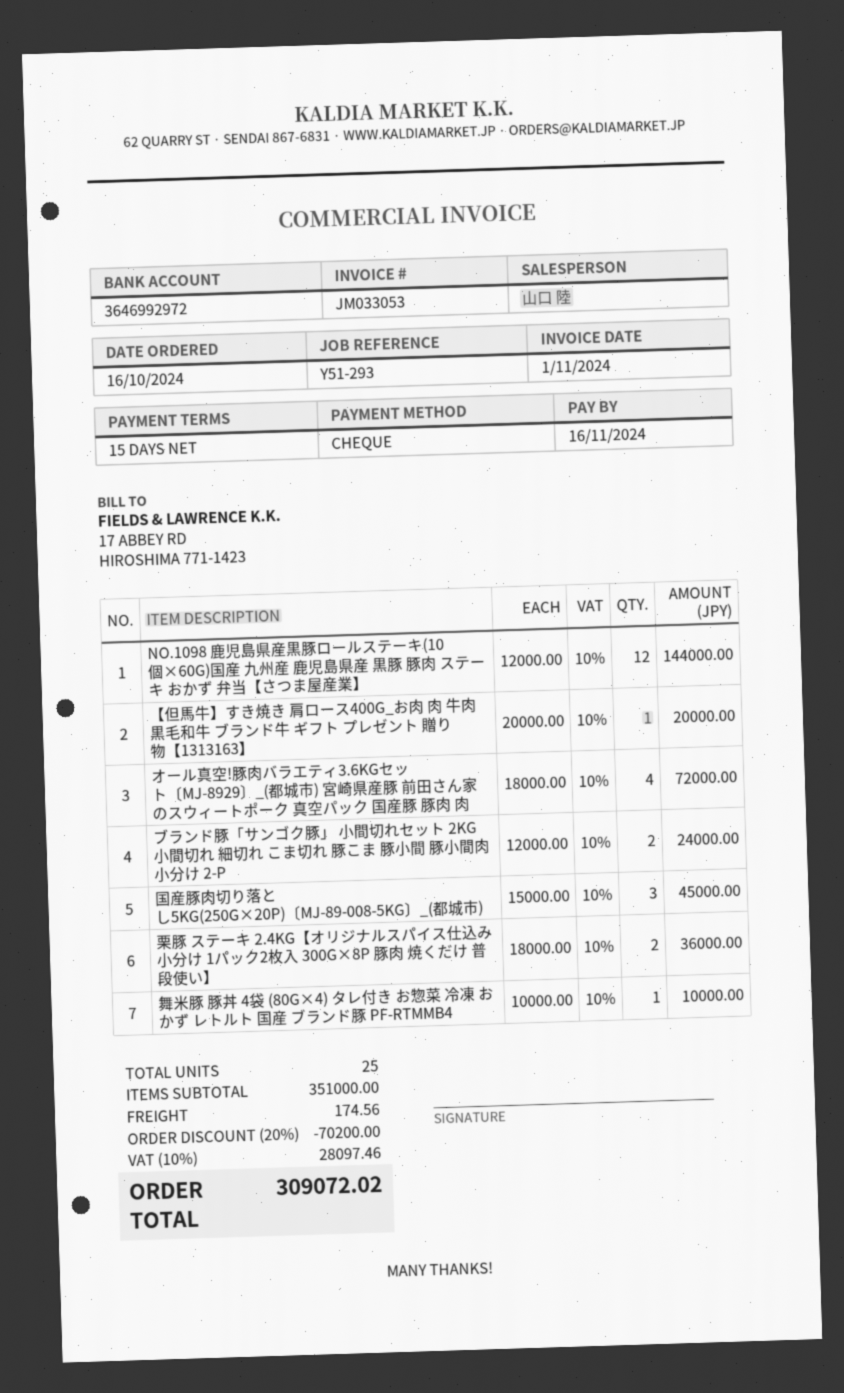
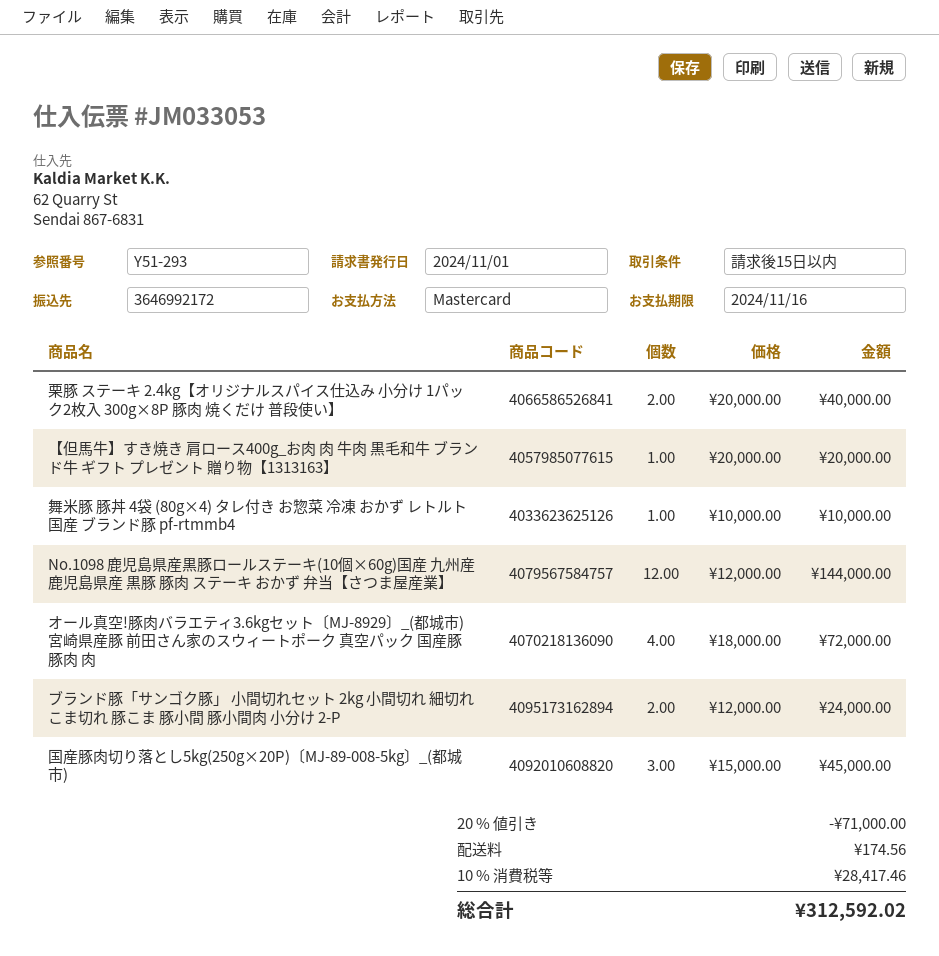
payment method: cheque -> Mastercard
bank account: 3646992972 -> 3646992172
栗豚 ステーキ 2.4KG【オリジナルスパイス仕込み 小分け 1パック2枚入 300G×8P 豚肉 焼くだけ 普段使い】: 2 x 18000.00 = 36000.00 -> 2 x 20000.00 = 40000.00
discount: 20% = 70200.00 -> 20% = 71000.00
tax: 10% = 28097.46 -> 10% = 28417.46
total: 309072.02 -> 312592.02

